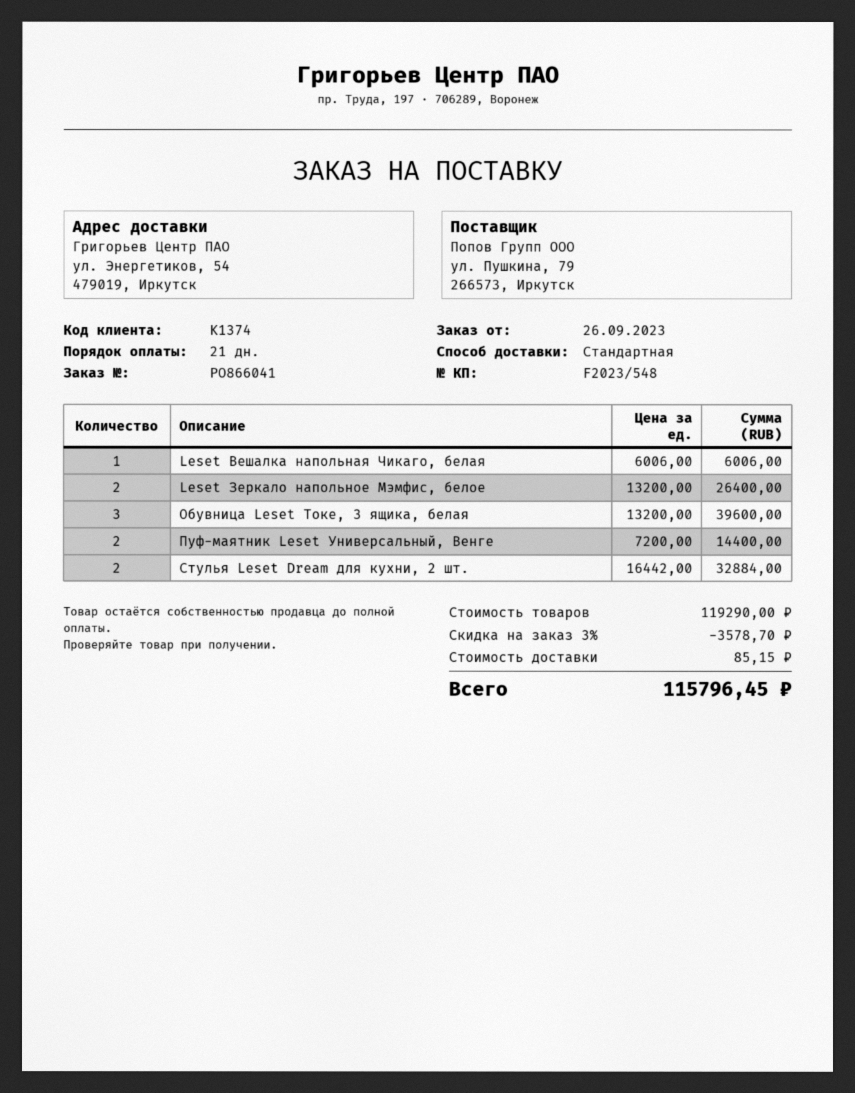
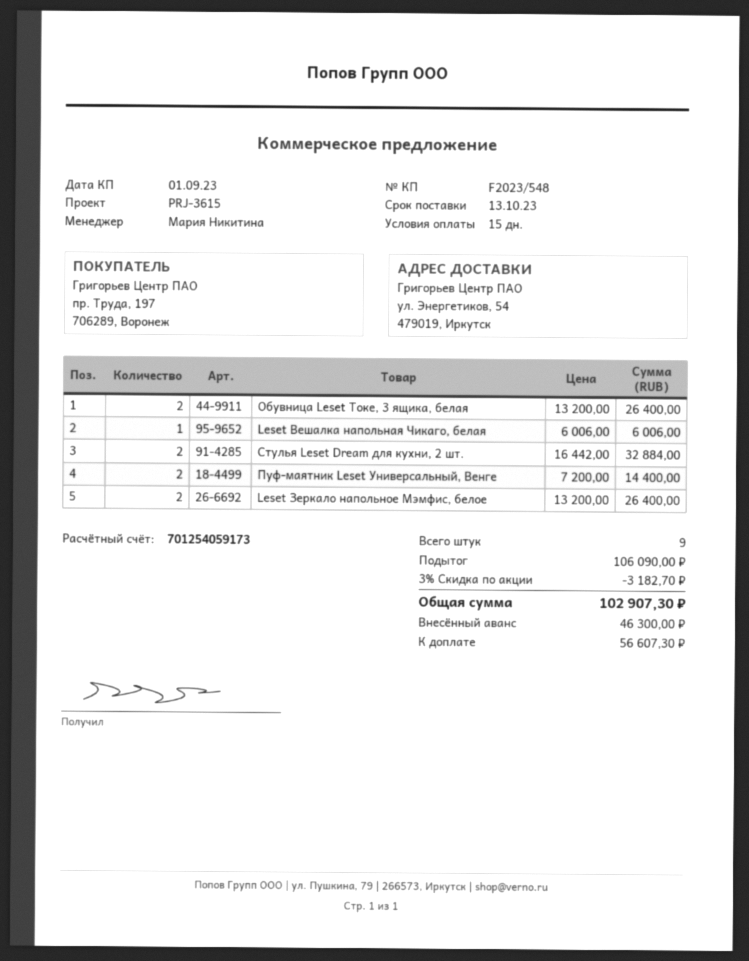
payment terms: 21 days -> 15 days
Обувница Leset Токе, 3 ящика, белая: 3 x 13200.00 = 39600.00 -> 2 x 13200.00 = 26400.00
subtotal: 119290.00 -> 106090.00
discount: 3% = 3578.70 -> 3% = 3182.70
shipping: 85.15 -> none
total: 115796.45 -> 102907.30

